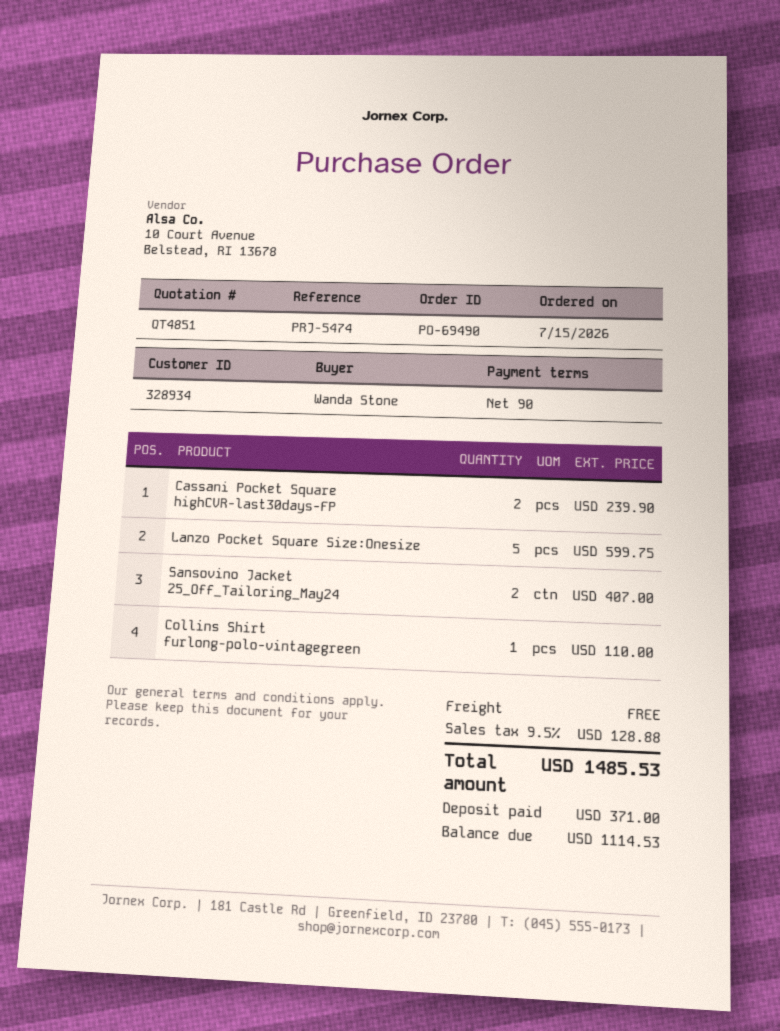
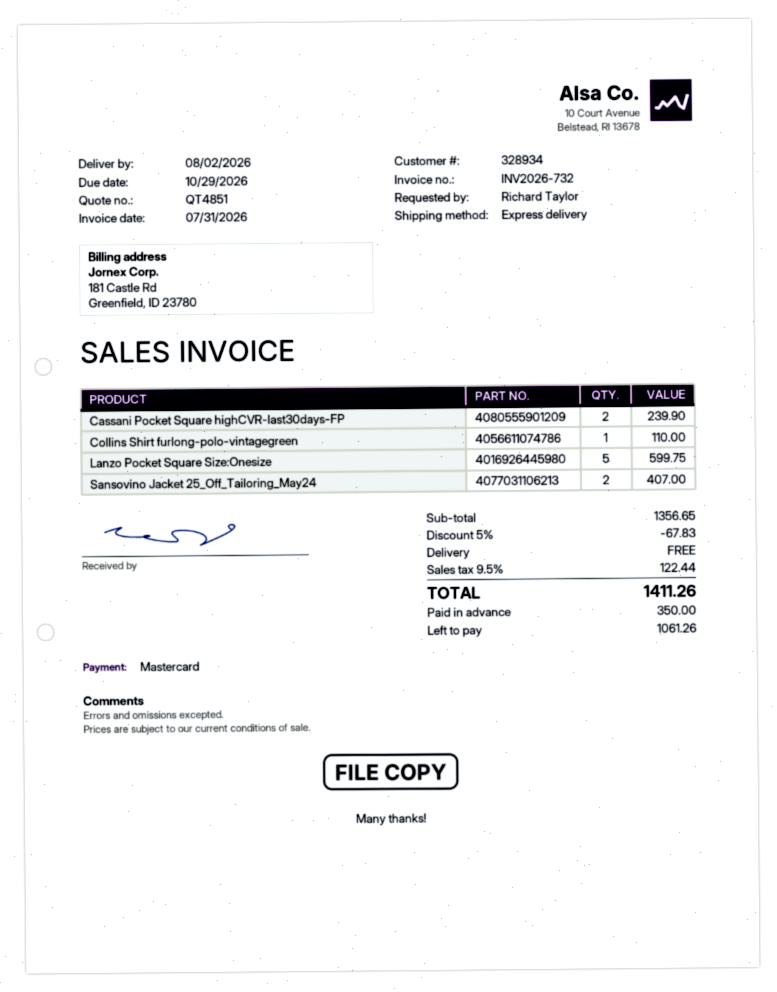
ordered by: Wanda Stone -> Richard Taylor
discount: none -> 5% = 67.83
tax: 9.5% = 128.88 -> 9.5% = 122.44
total: 1485.53 -> 1411.26
deposit: 371.00 -> 350.00
balance: 1114.53 -> 1061.26

